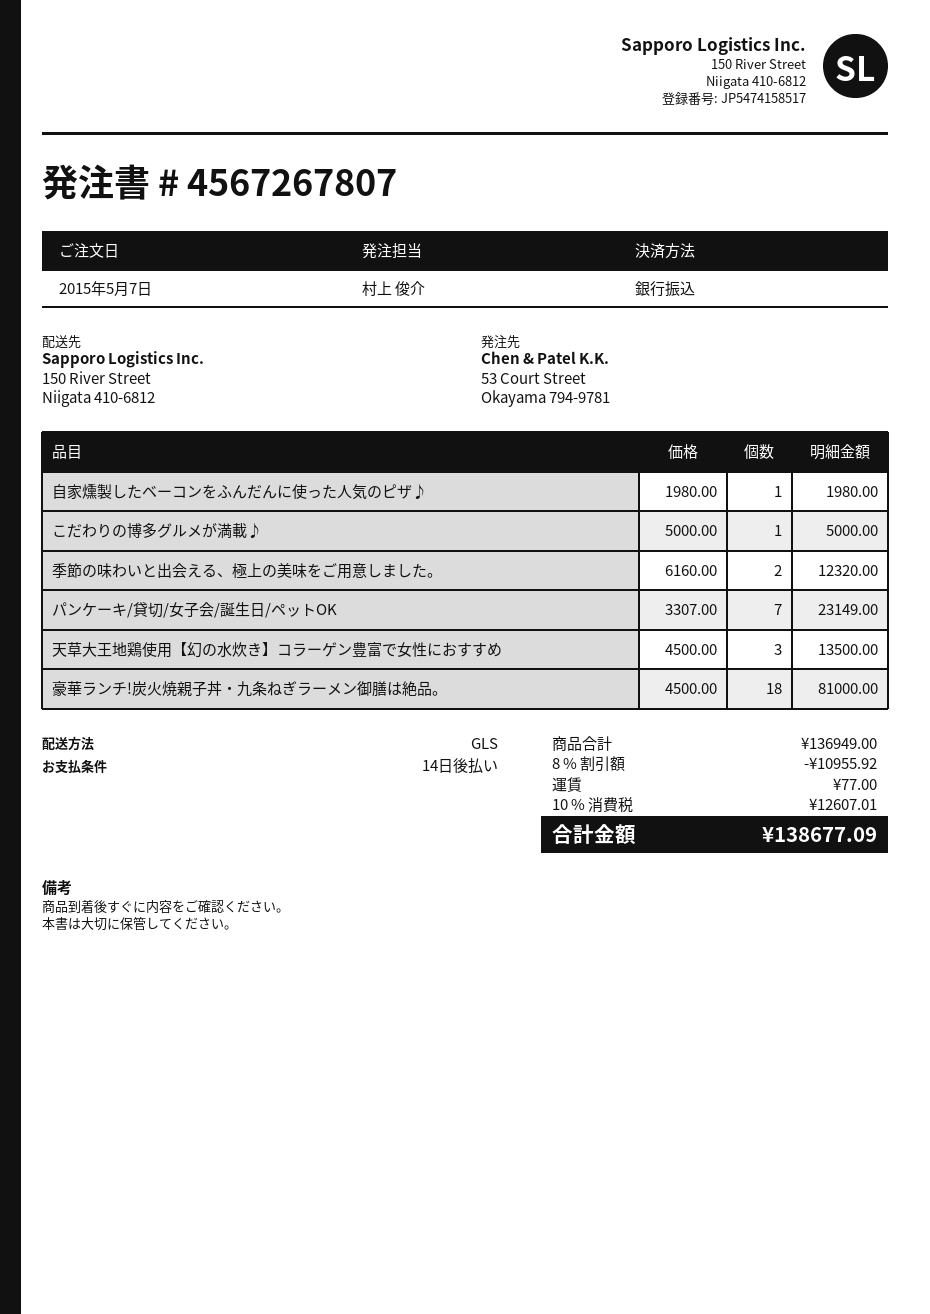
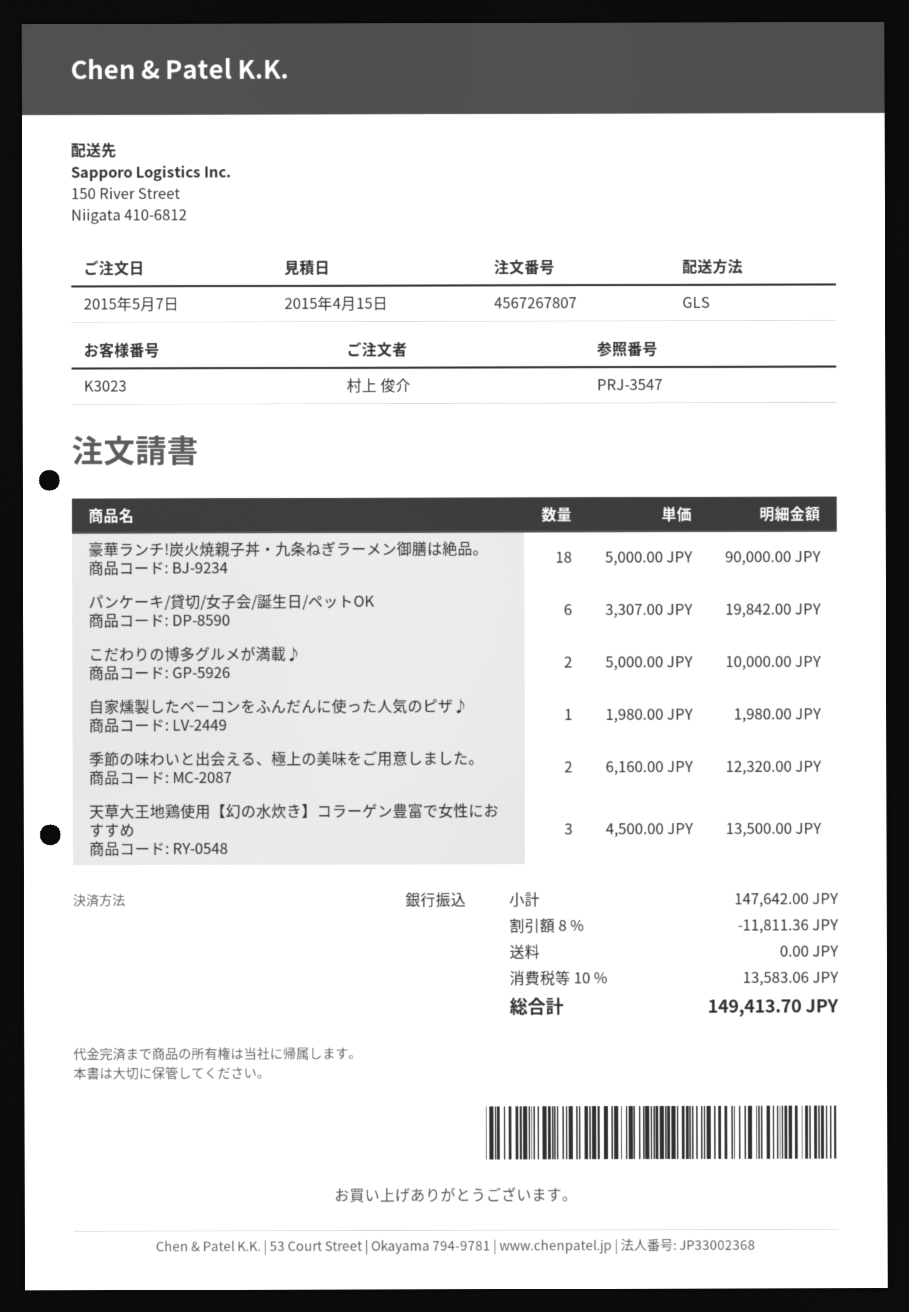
こだわりの博多グルメが満載♪: 1 x 5000.00 = 5000.00 -> 2 x 5000.00 = 10000.00
パンケーキ/貸切/女子会/誕生日/ペットOK: 7 x 3307.00 = 23149.00 -> 6 x 3307.00 = 19842.00
豪華ランチ!炭火焼親子丼・九条ねぎラーメン御膳は絶品。: 18 x 4500.00 = 81000.00 -> 18 x 5000.00 = 90000.00
subtotal: 136949.00 -> 147642.00
discount: 8% = 10955.92 -> 8% = 11811.36
shipping: 77.00 -> 0.00
tax: 10% = 12607.01 -> 10% = 13583.06
total: 138677.09 -> 149413.70

